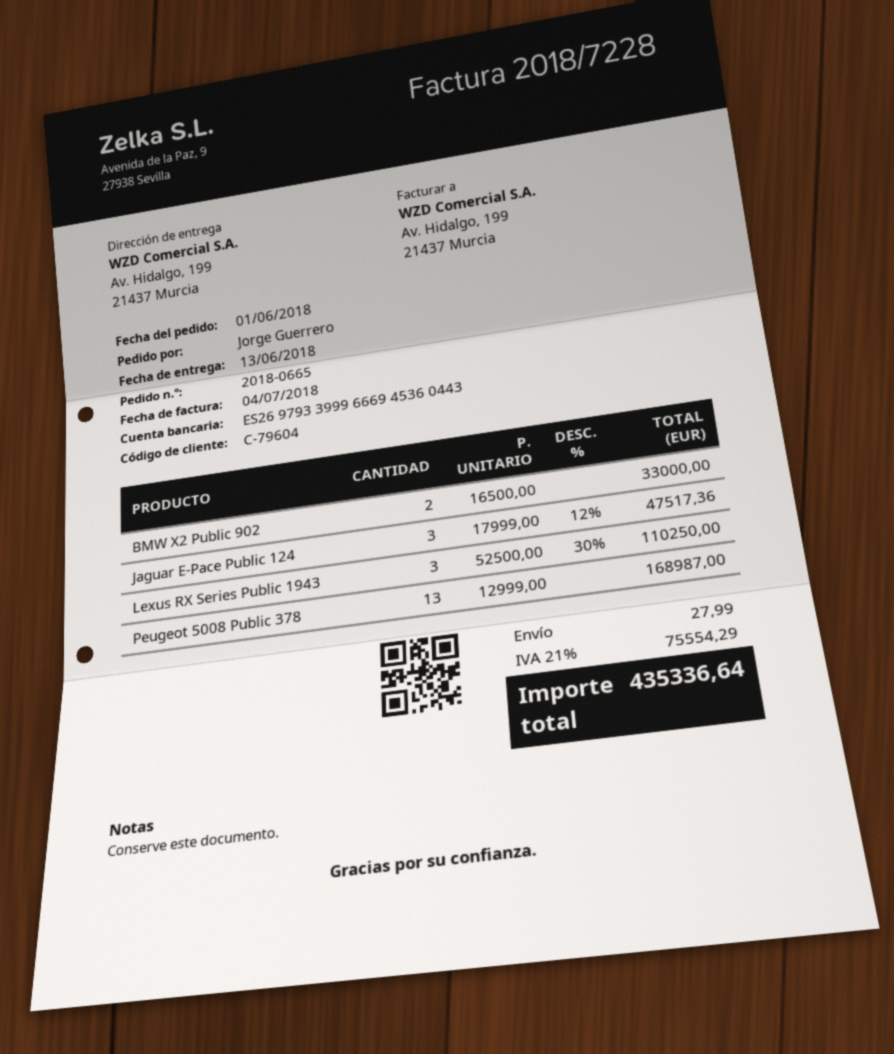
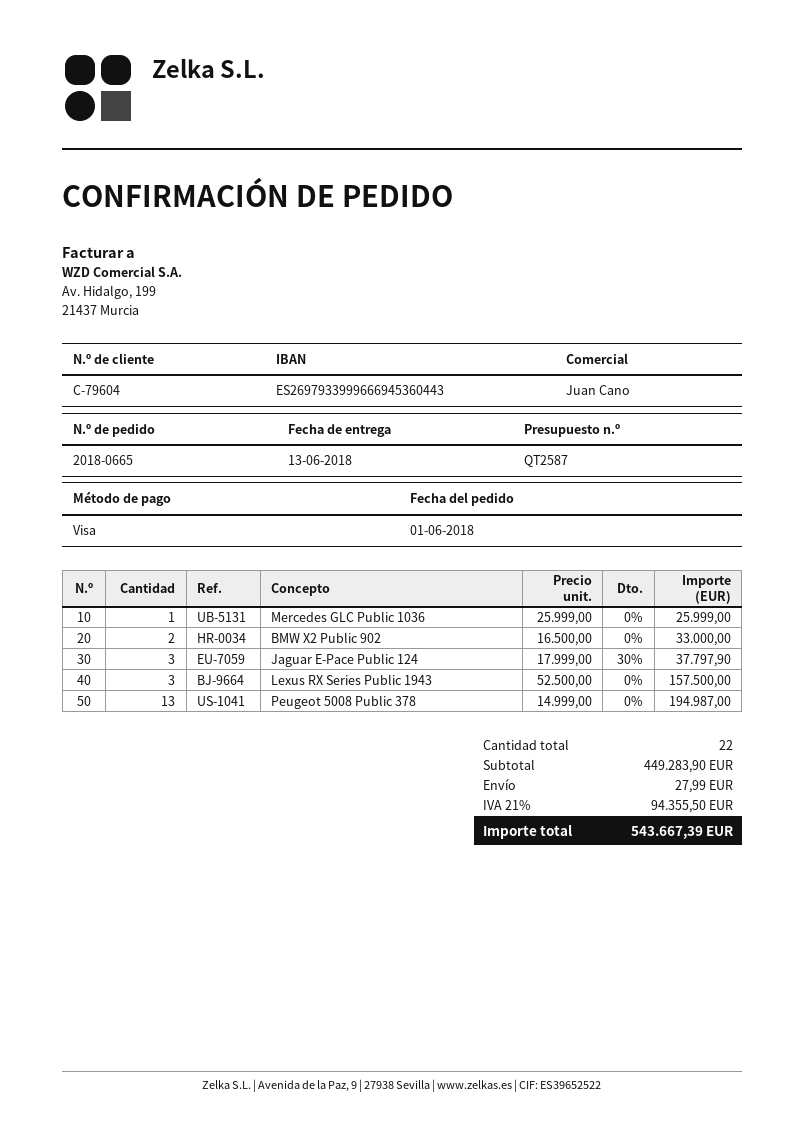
Jaguar E-Pace Public 124: 3 x 17999.00 - 12% = 47517.36 -> 3 x 17999.00 - 30% = 37797.90
Lexus RX Series Public 1943: 3 x 52500.00 - 30% = 110250.00 -> 3 x 52500.00 = 157500.00
Peugeot 5008 Public 378: 13 x 12999.00 = 168987.00 -> 13 x 14999.00 = 194987.00
Mercedes GLC Public 1036: none -> 1 x 25999.00 = 25999.00
tax: 21% = 75554.29 -> 21% = 94355.50
total: 435336.64 -> 543667.39

